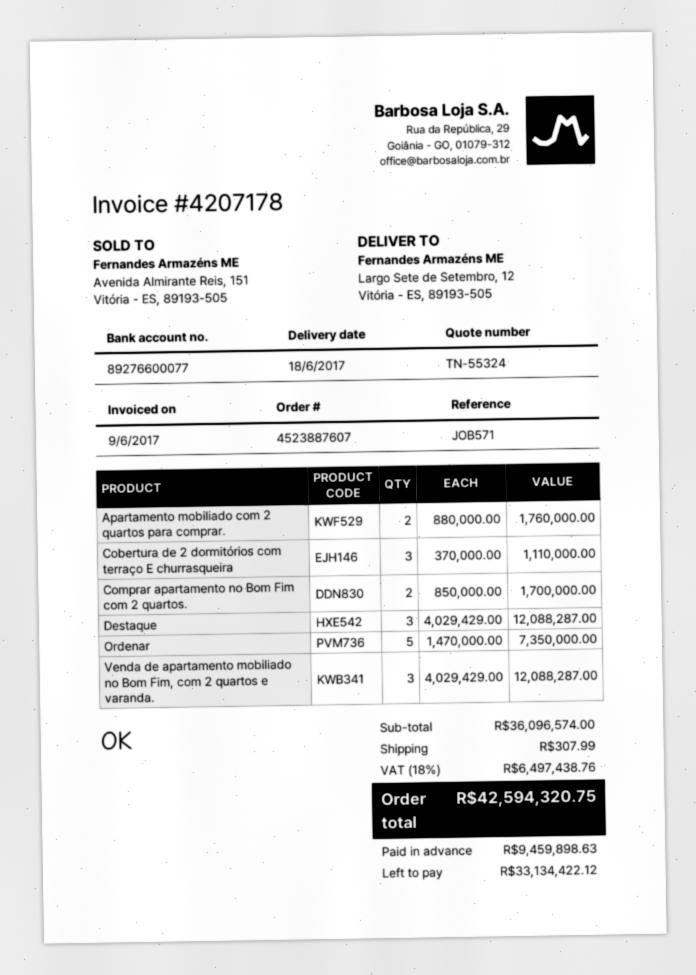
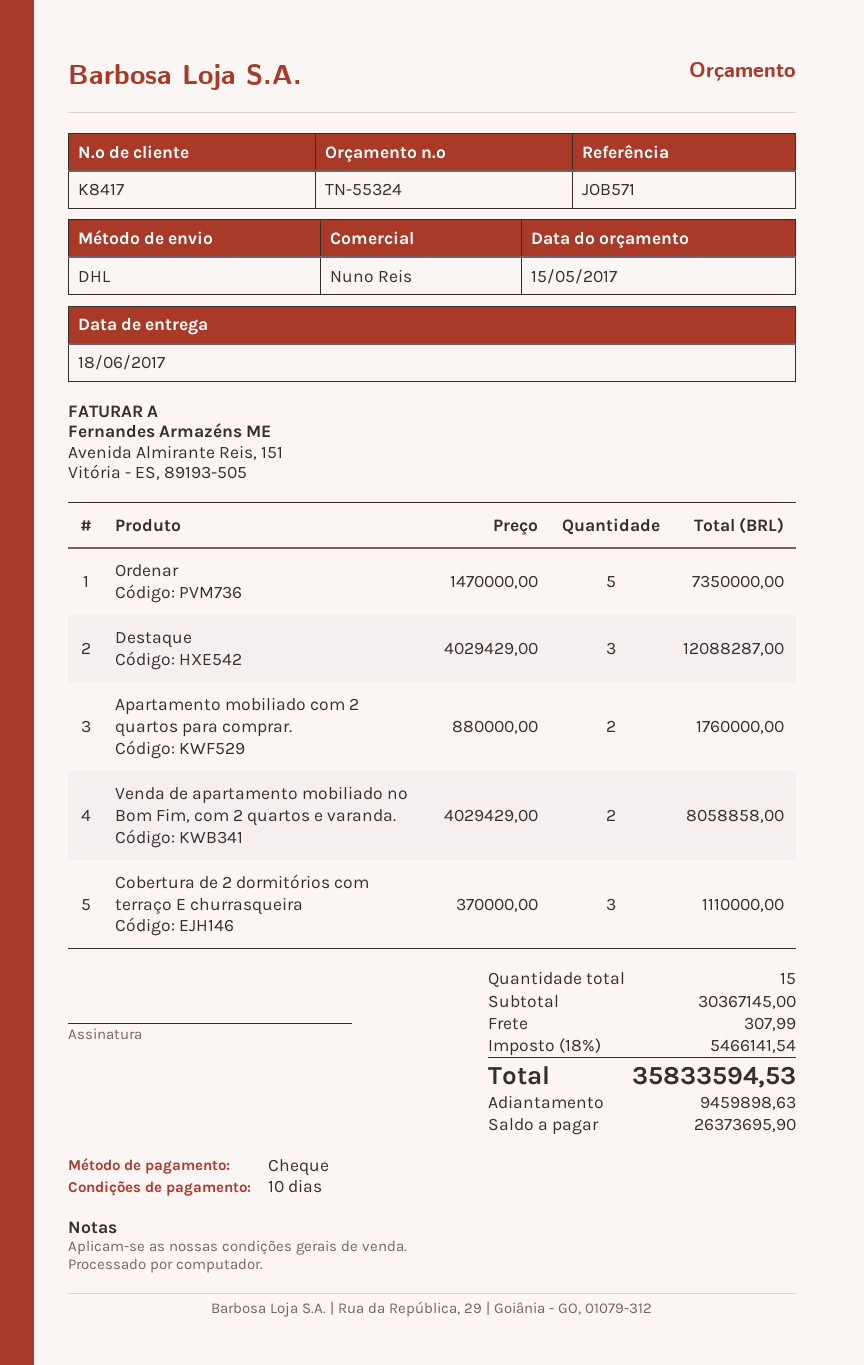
Comprar apartamento no Bom Fim com 2 quartos.: 2 x 850000.00 = 1700000.00 -> none
Venda de apartamento mobiliado no Bom Fim, com 2 quartos e varanda.: 3 x 4029429.00 = 12088287.00 -> 2 x 4029429.00 = 8058858.00
subtotal: 36096574.00 -> 30367145.00
tax: 18% = 6497438.76 -> 18% = 5466141.54
total: 42594320.75 -> 35833594.53
balance: 33134422.12 -> 26373695.90

